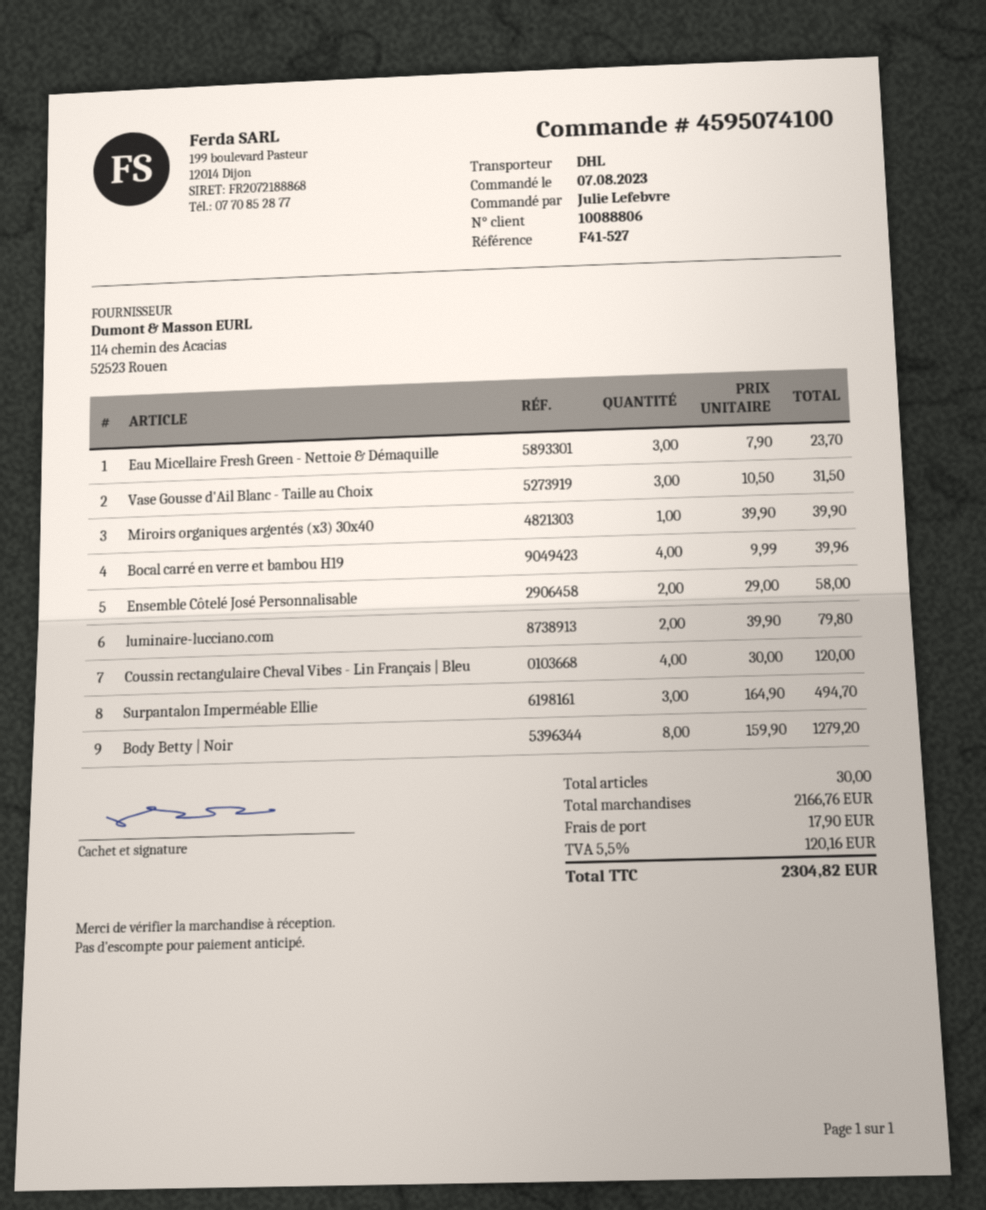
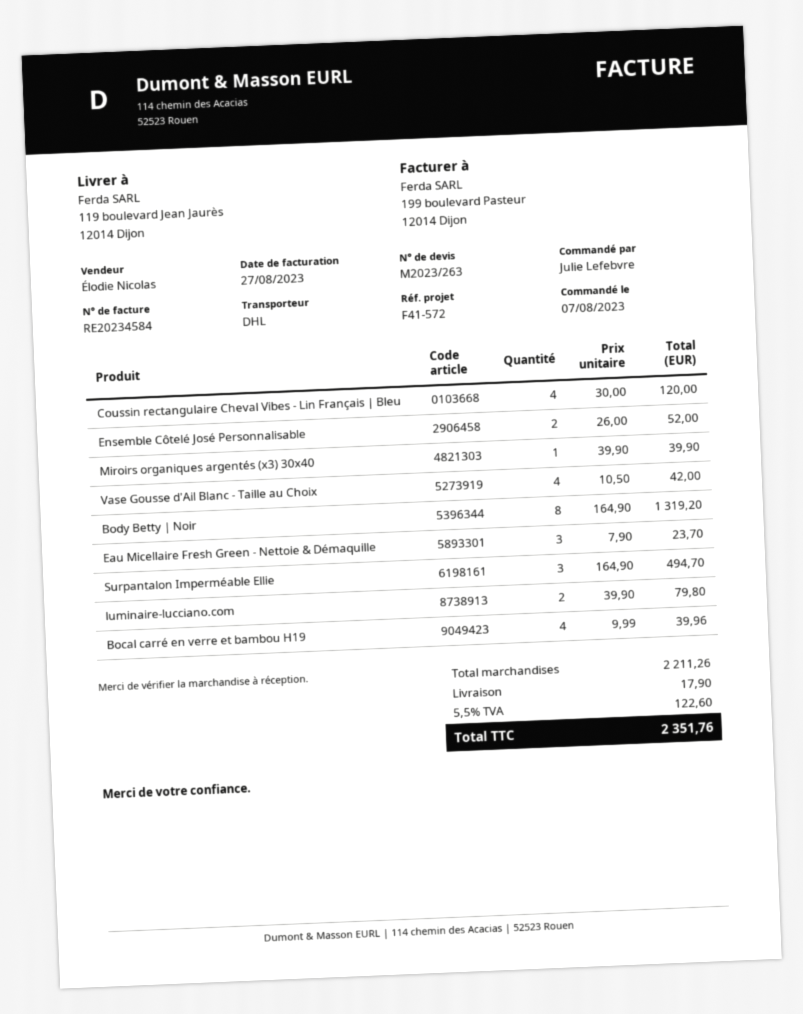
reference: F41-527 -> F41-572
Vase Gousse d'Ail Blanc - Taille au Choix: 3 x 10.50 = 31.50 -> 4 x 10.50 = 42.00
Ensemble Côtelé José Personnalisable: 2 x 29.00 = 58.00 -> 2 x 26.00 = 52.00
Body Betty | Noir: 8 x 159.90 = 1279.20 -> 8 x 164.90 = 1319.20
subtotal: 2166.76 -> 2211.26
tax: 5.5% = 120.16 -> 5.5% = 122.60
total: 2304.82 -> 2351.76

